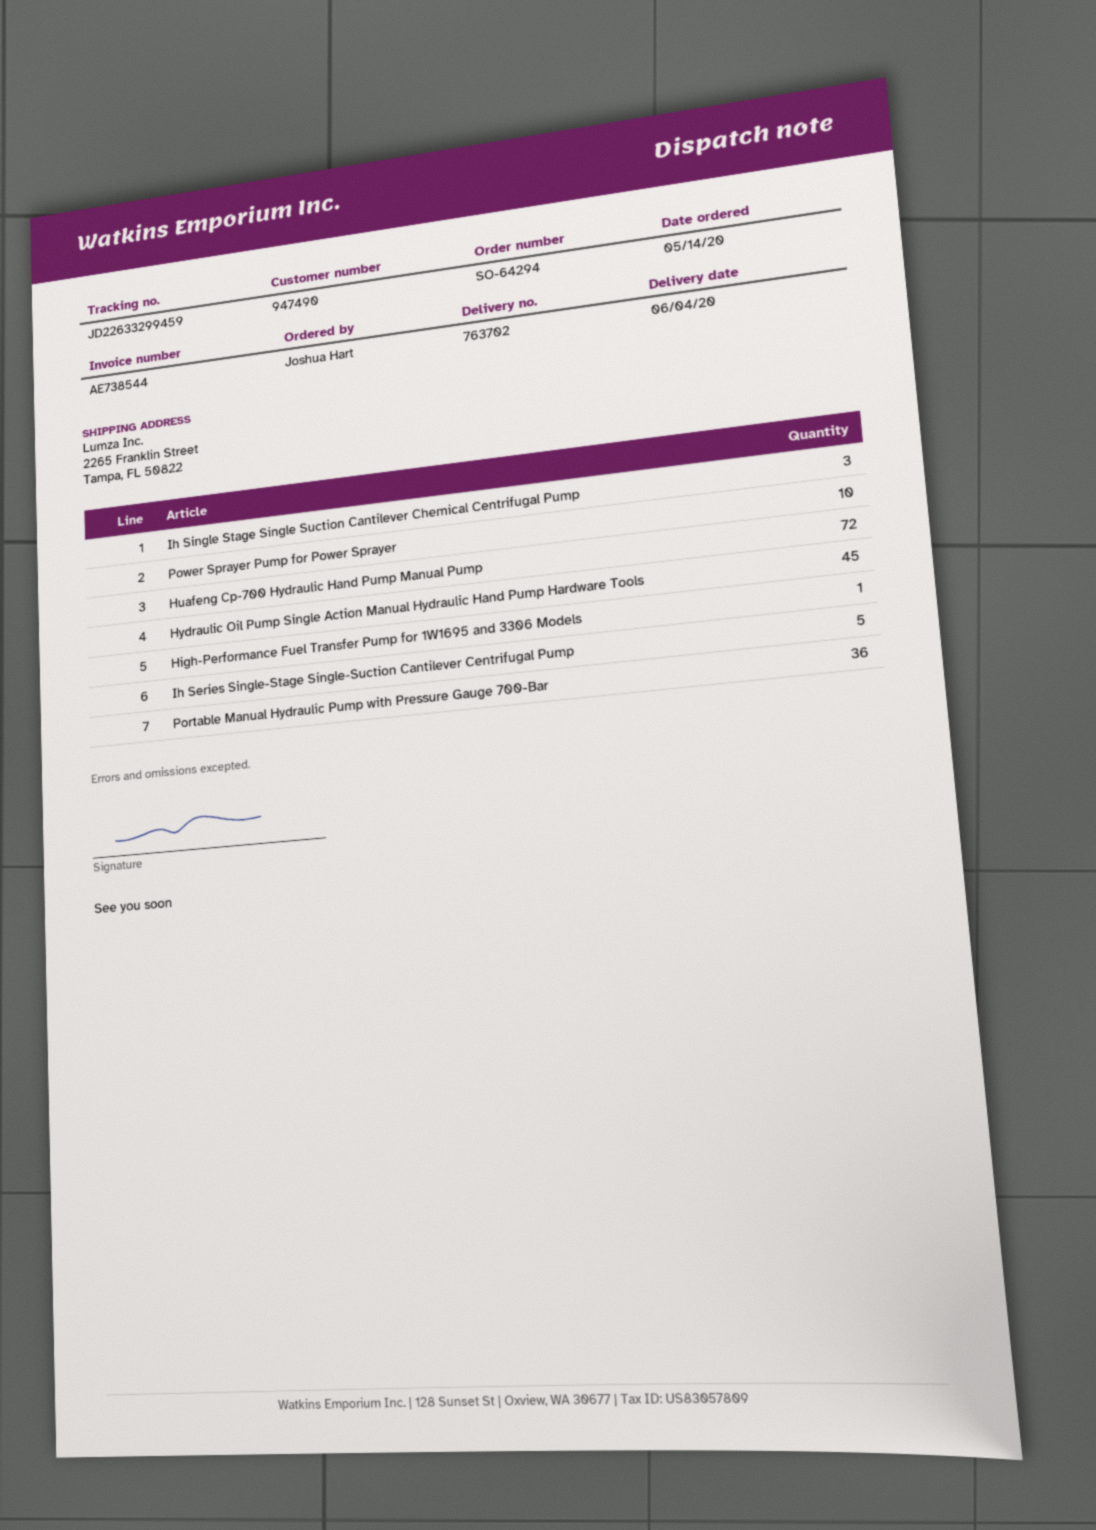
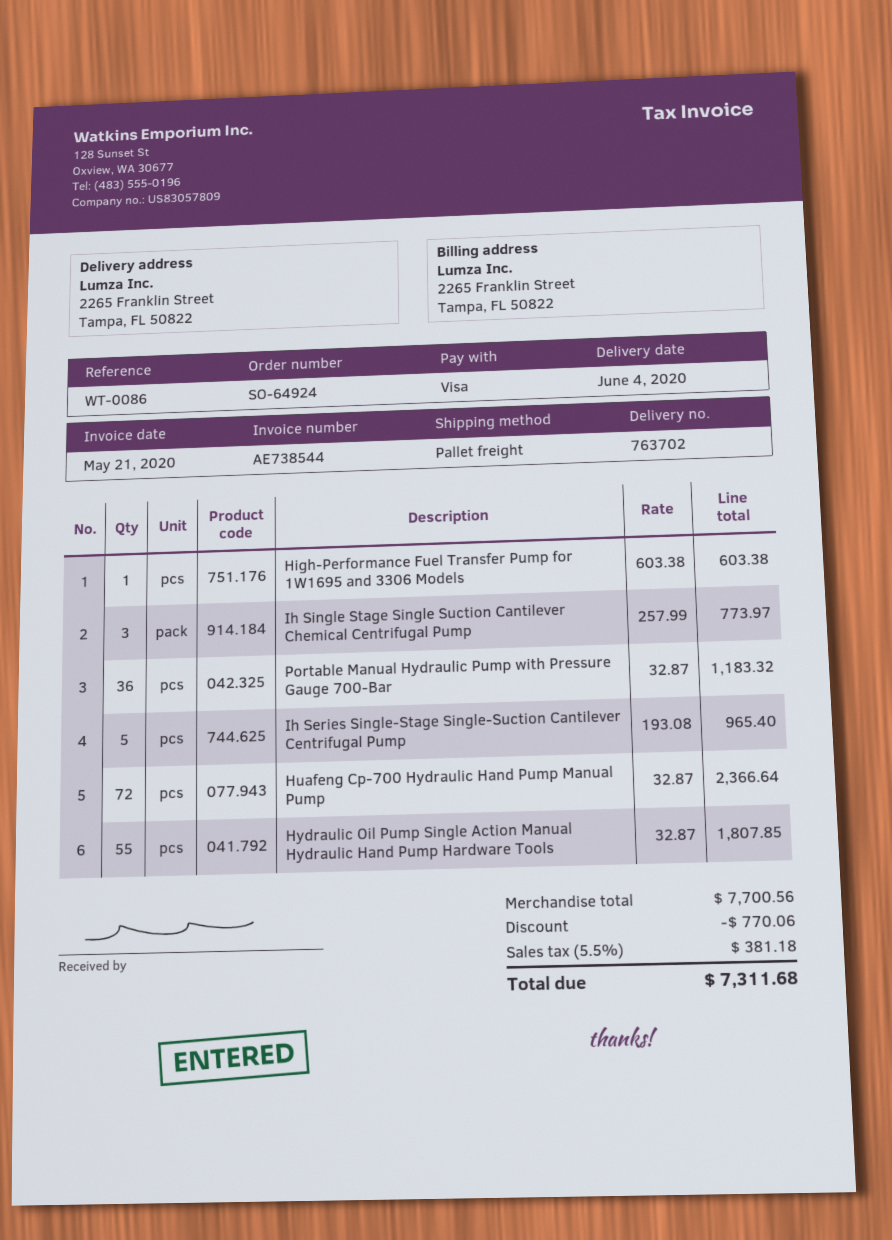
order number: SO-64294 -> SO-64924
Power Sprayer Pump for Power Sprayer: 10 -> none
Hydraulic Oil Pump Single Action Manual Hydraulic Hand Pump Hardware Tools: 45 -> 55

